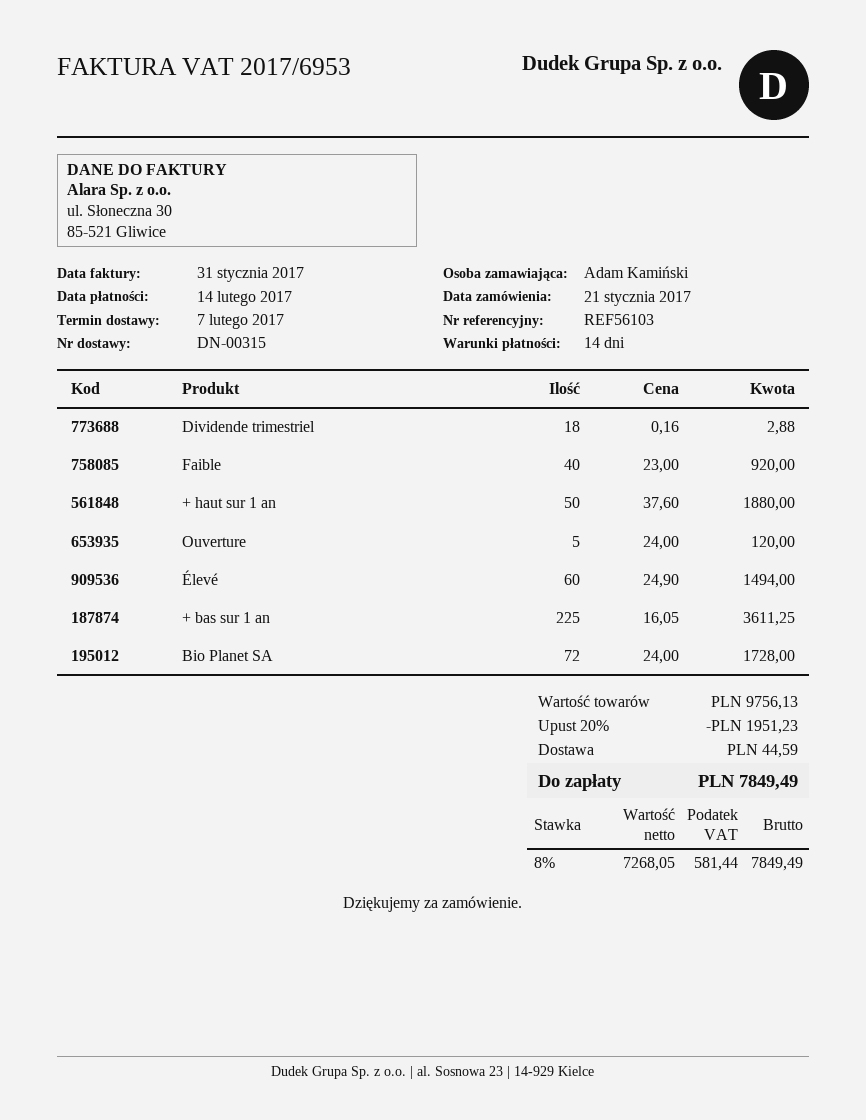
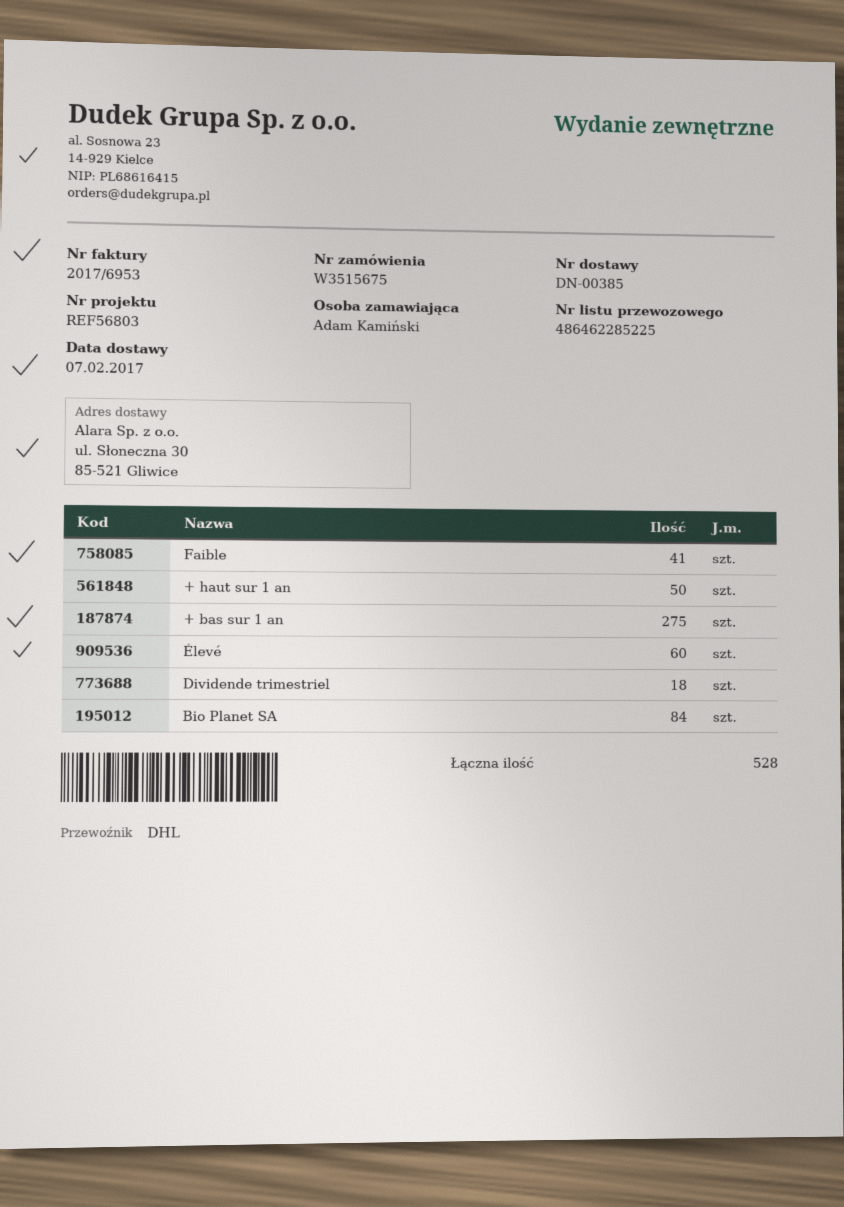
delivery note number: DN-00315 -> DN-00385
reference: REF56103 -> REF56803
Faible: 40 -> 41
Ouverture: 5 -> none
+ bas sur 1 an: 225 -> 275
Bio Planet SA: 72 -> 84

